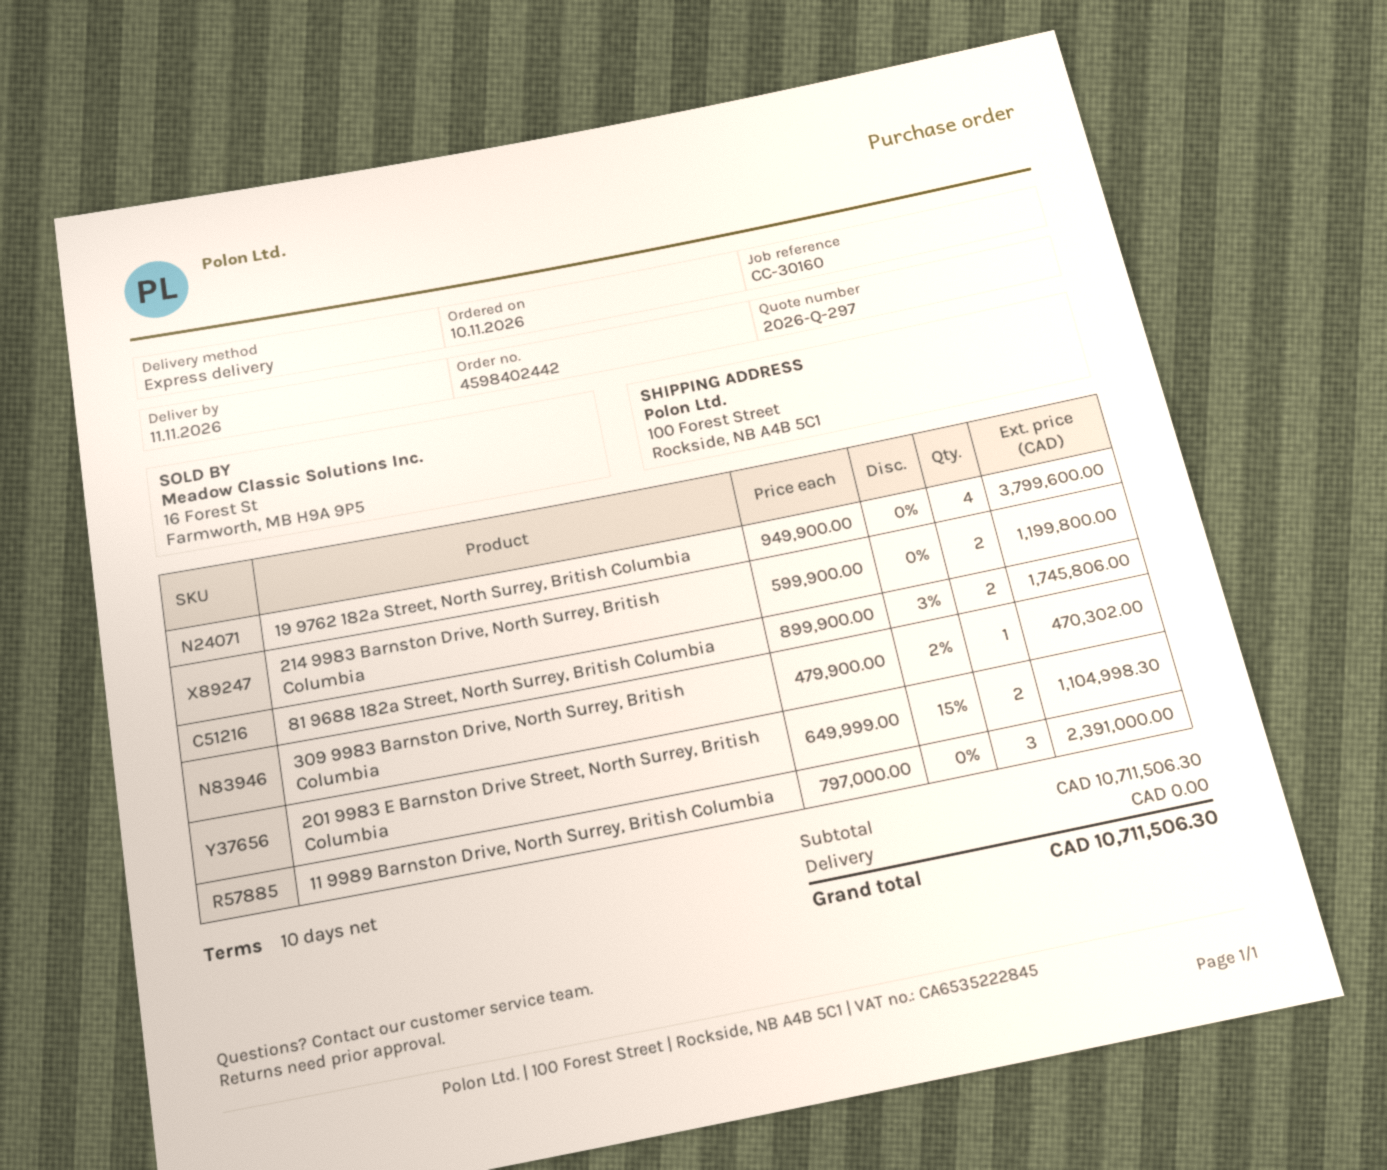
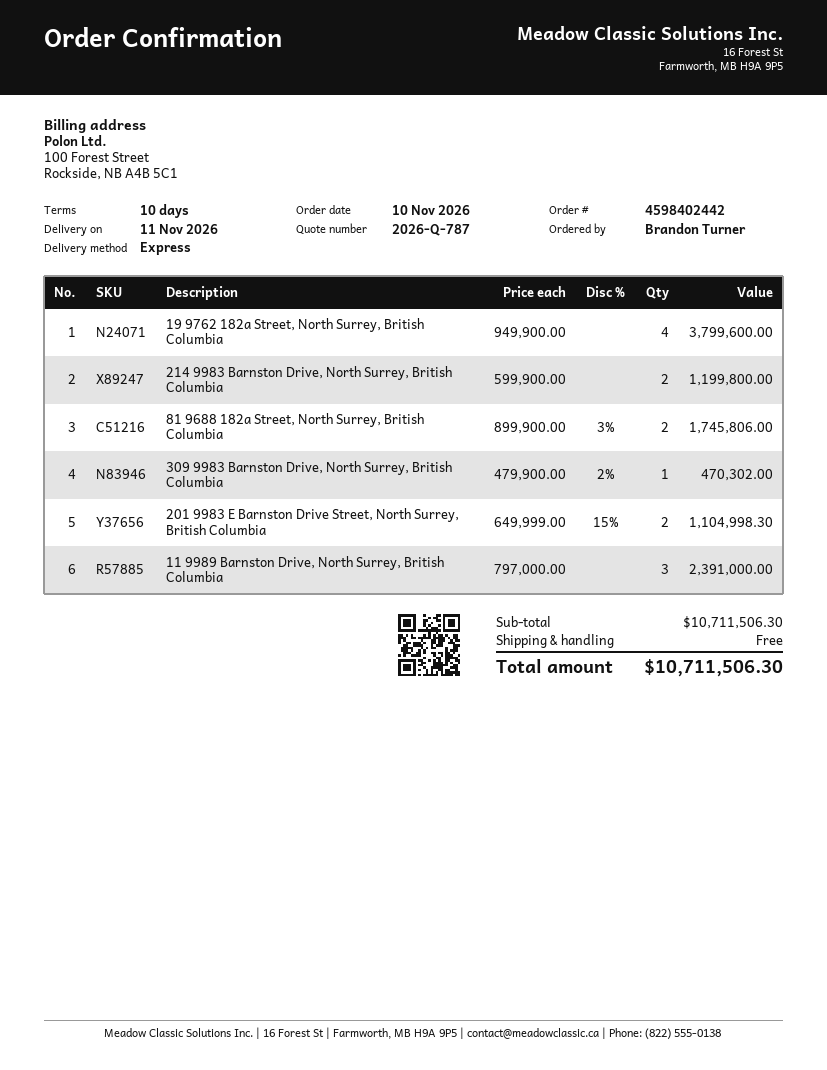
quote number: 2026-Q-297 -> 2026-Q-787

